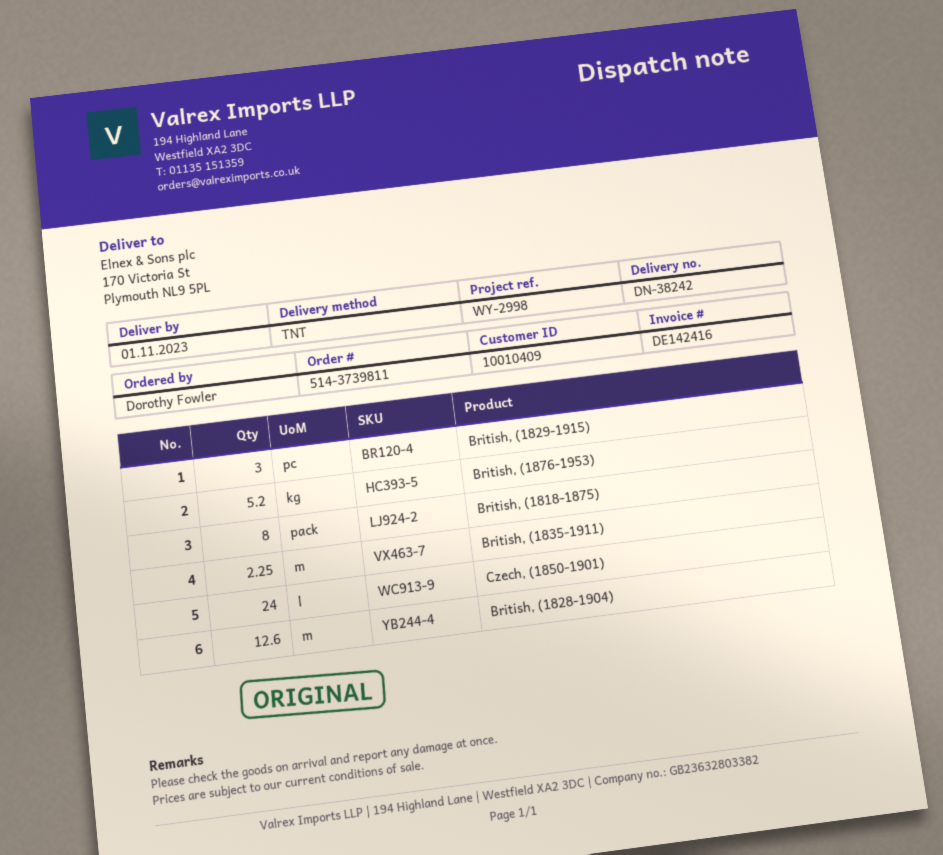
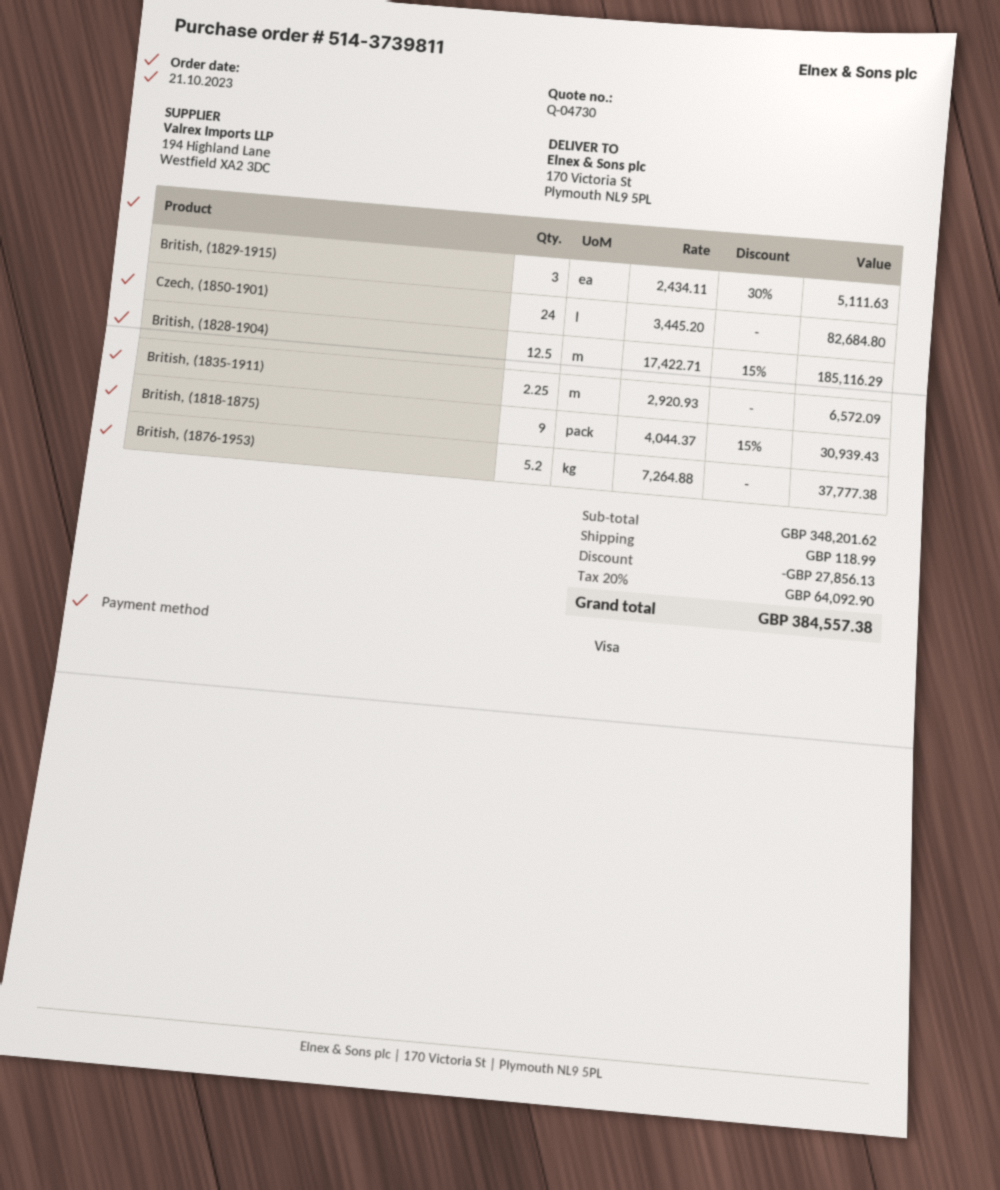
British, (1818-1875): 8 -> 9
British, (1828-1904): 12.6 -> 12.5

